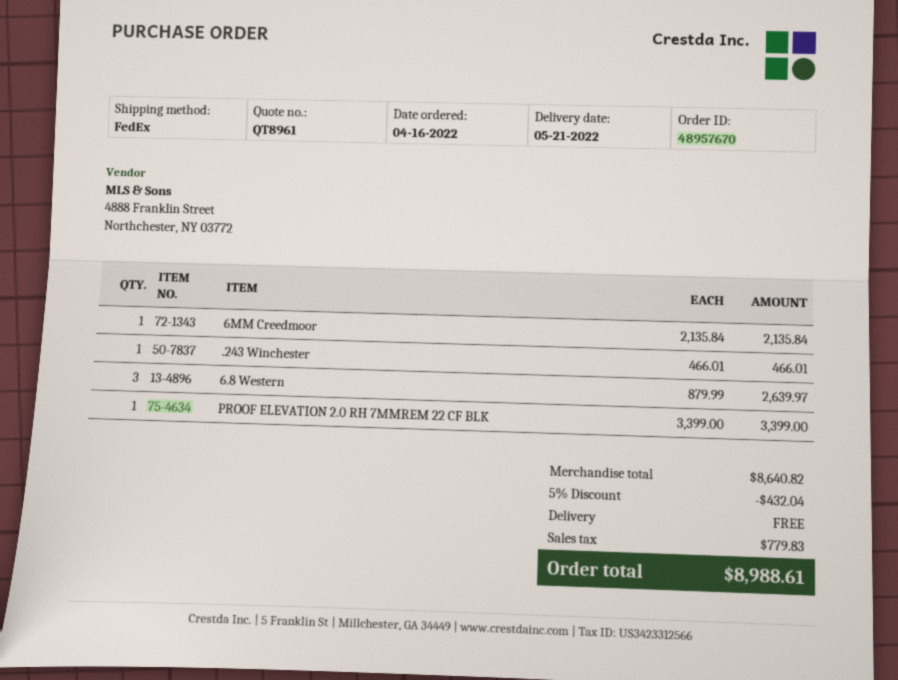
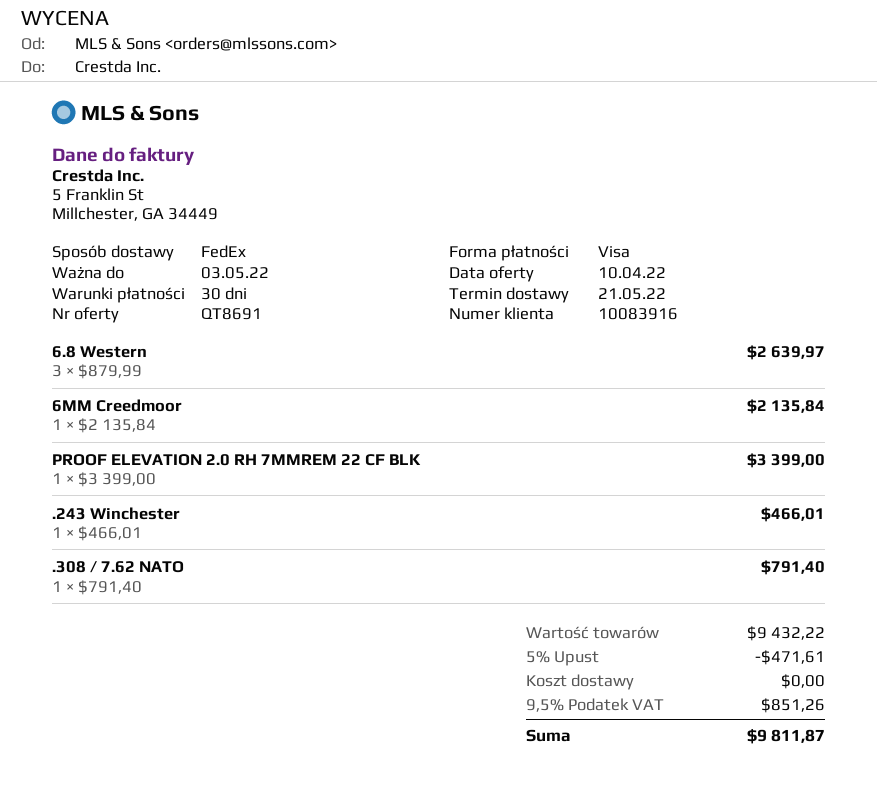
quote number: QT8961 -> QT8691
.308 / 7.62 NATO: none -> 1 x 791.40 = 791.40
subtotal: 8640.82 -> 9432.22
discount: 5% = 432.04 -> 5% = 471.61
tax: 779.83 -> 851.26
total: 8988.61 -> 9811.87

